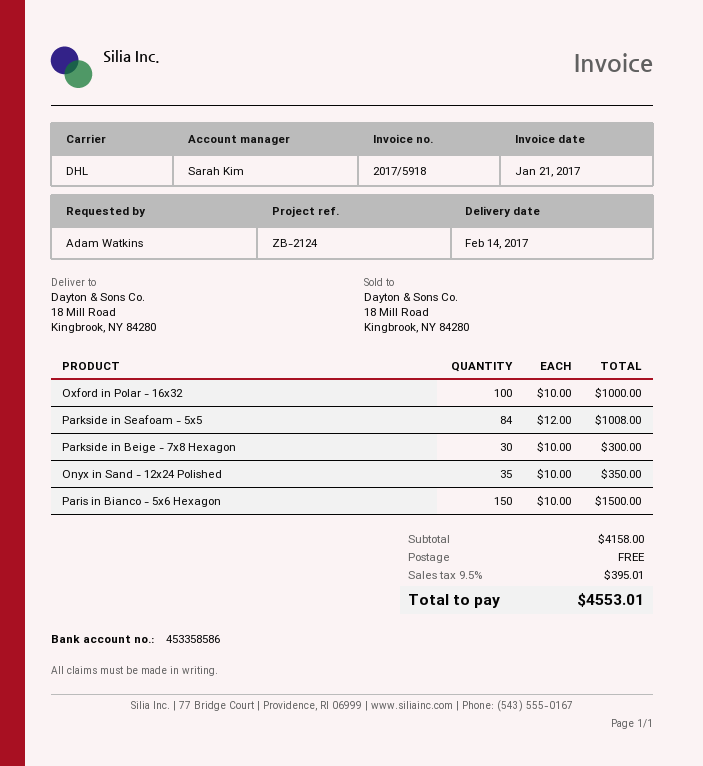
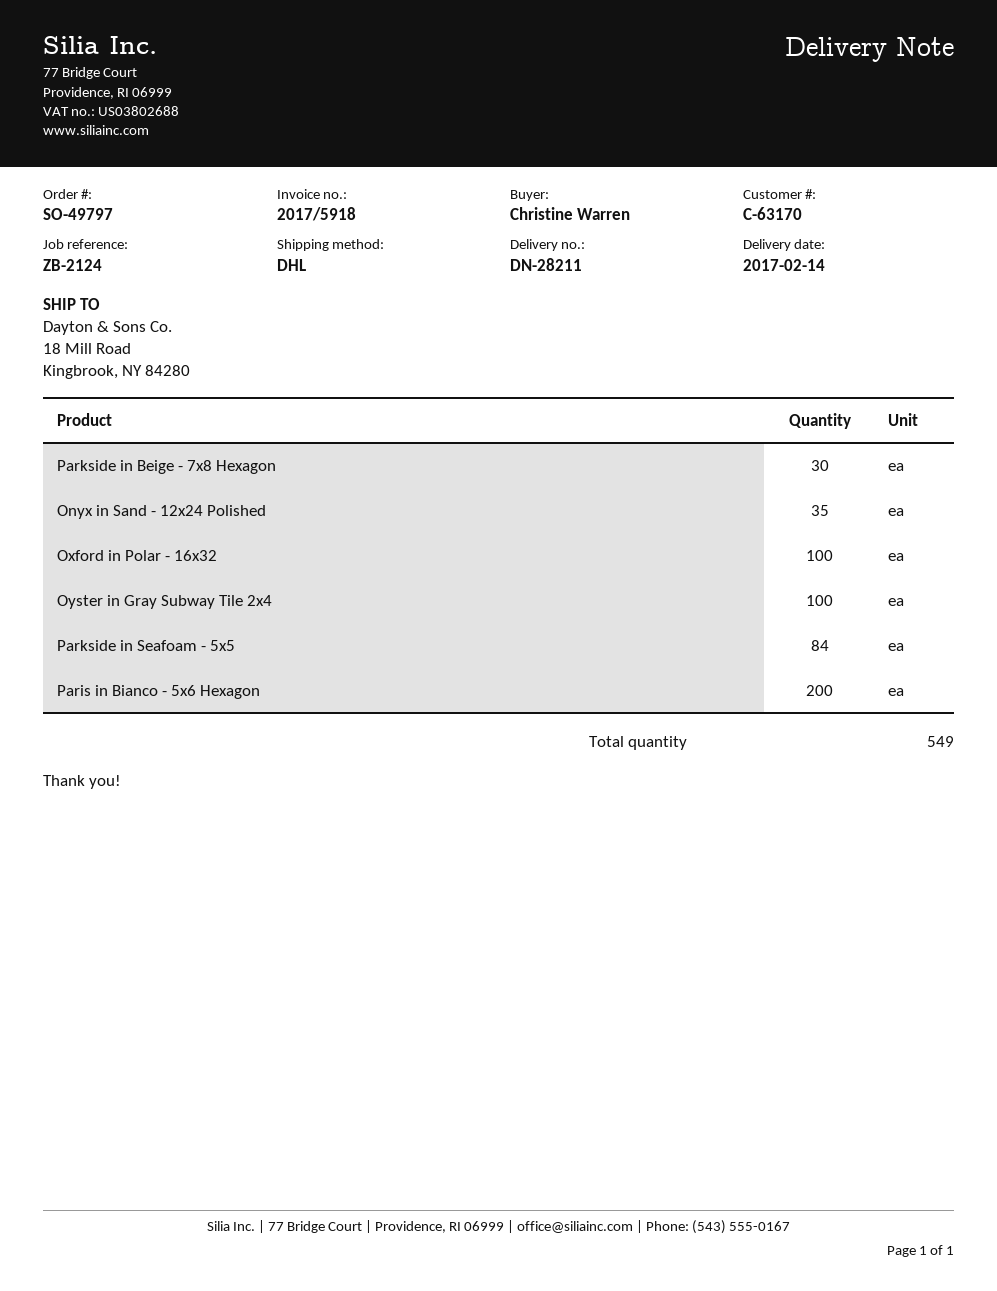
ordered by: Adam Watkins -> Christine Warren
Paris in Bianco - 5x6 Hexagon: 150 -> 200
Oyster in Gray Subway Tile 2x4: none -> 100

